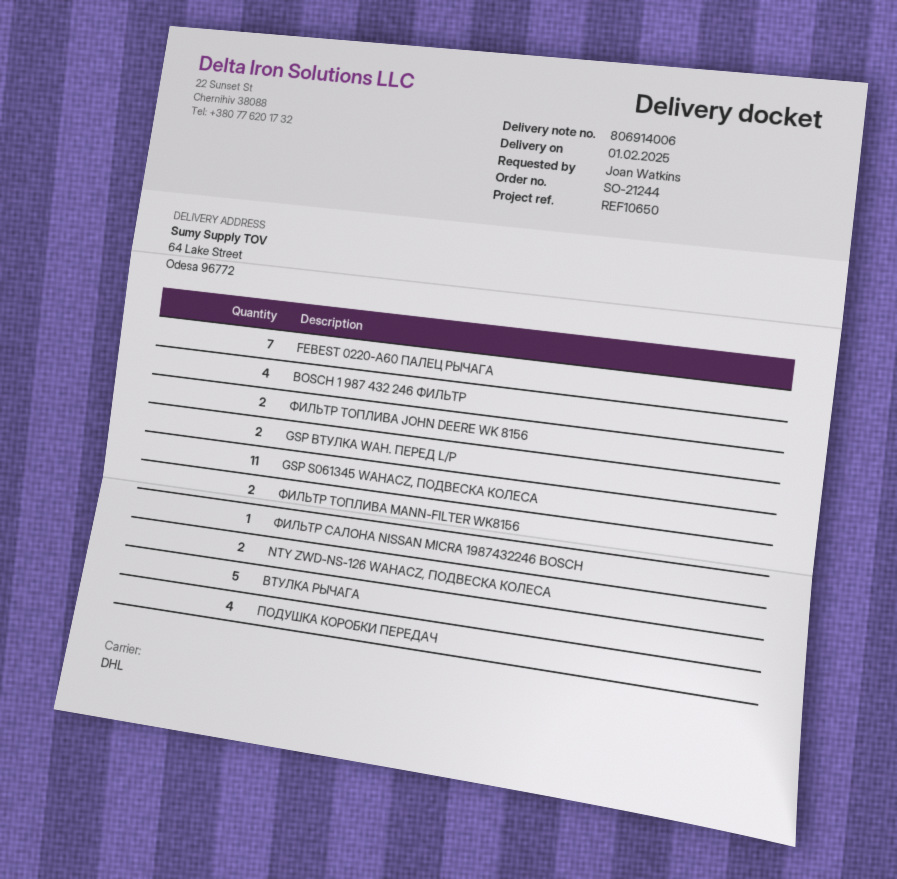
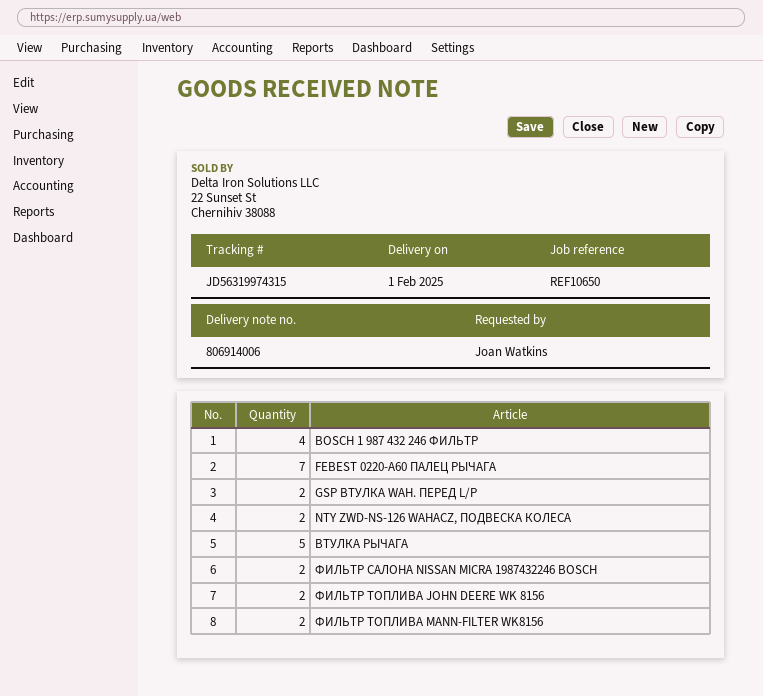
GSP S061345 WAHACZ, ПОДВЕСКА КОЛЕСА: 11 -> none
ФИЛЬТР САЛОНА NISSAN MICRA 1987432246 BOSCH: 1 -> 2
ПОДУШКА КОРОБКИ ПЕРЕДАЧ: 4 -> none

